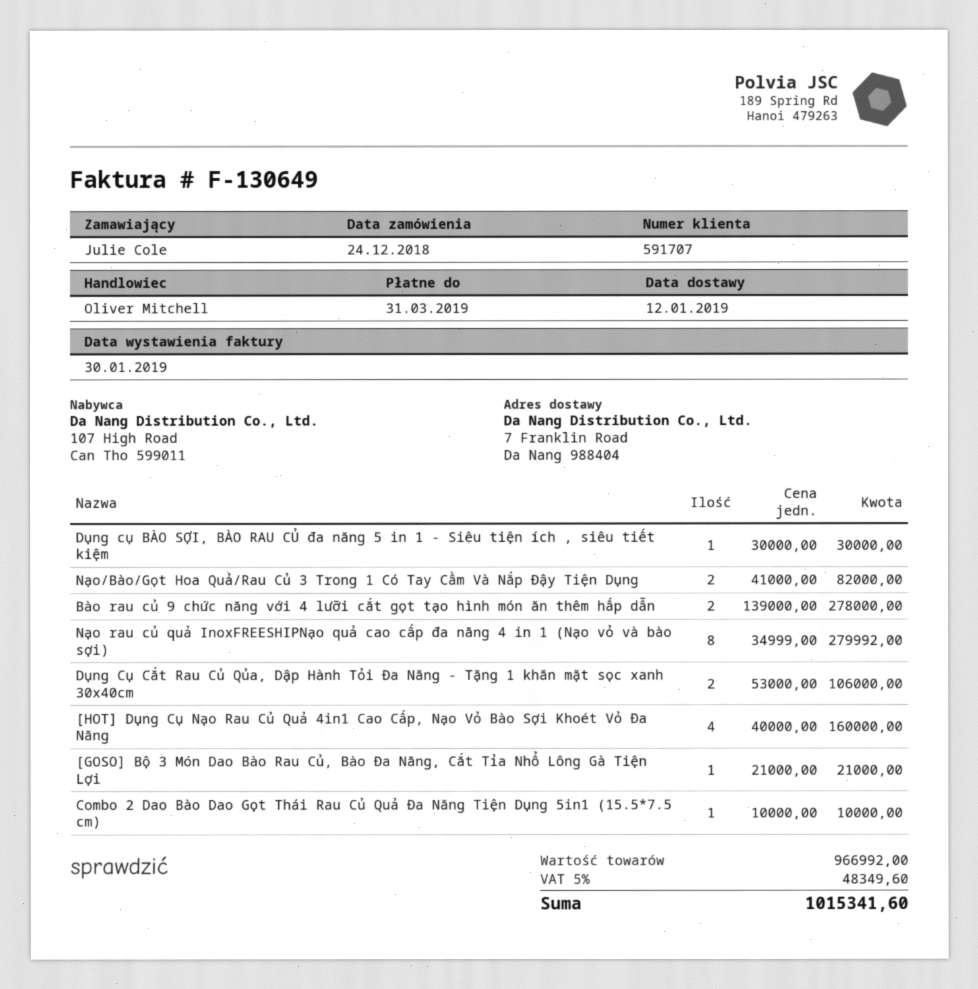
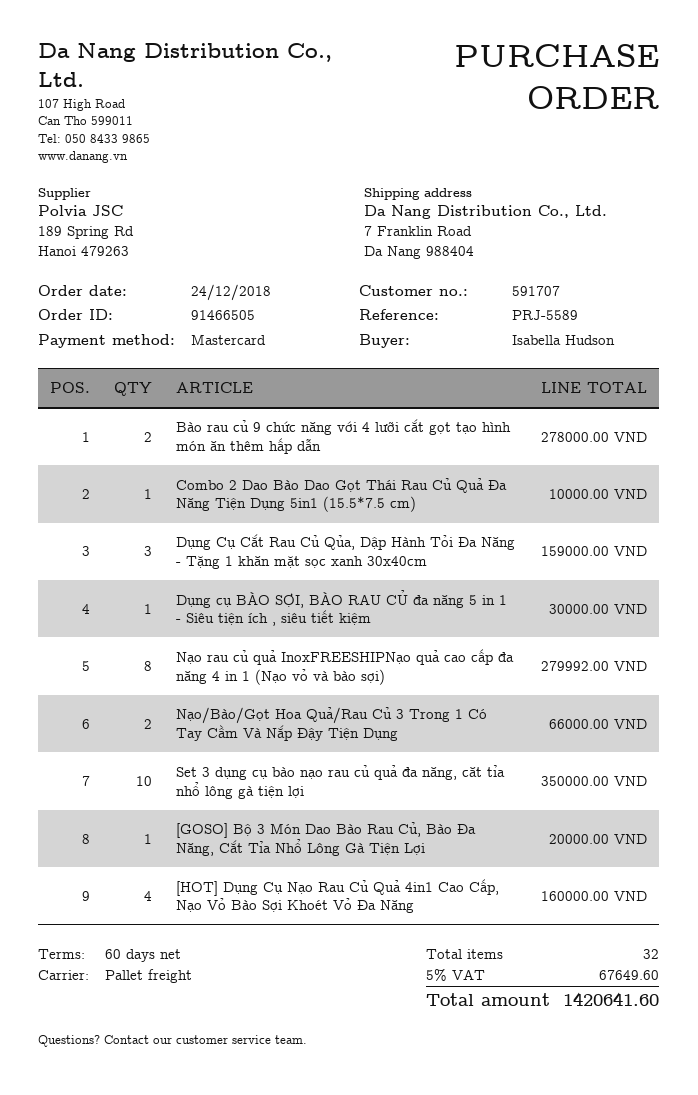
ordered by: Julie Cole -> Isabella Hudson
Nạo/Bào/Gọt Hoa Quả/Rau Củ 3 Trong 1 Có Tay Cầm Và Nắp Đậy Tiện Dụng: 2 for 82000.00 -> 2 for 66000.00
Dụng Cụ Cắt Rau Củ Qủa, Dập Hành Tỏi Đa Năng - Tặng 1 khăn mặt sọc xanh 30x40cm: 2 for 106000.00 -> 3 for 159000.00
[GOSO] Bộ 3 Món Dao Bào Rau Củ, Bào Đa Năng, Cắt Tỉa Nhổ Lông Gà Tiện Lợi: 1 for 21000.00 -> 1 for 20000.00
Set 3 dụng cụ bào nạo rau củ quả đa năng, căt tỉa nhổ lông gà tiện lợi: none -> 10 for 350000.00
tax: 5% = 48349.60 -> 5% = 67649.60
total: 1015341.60 -> 1420641.60

